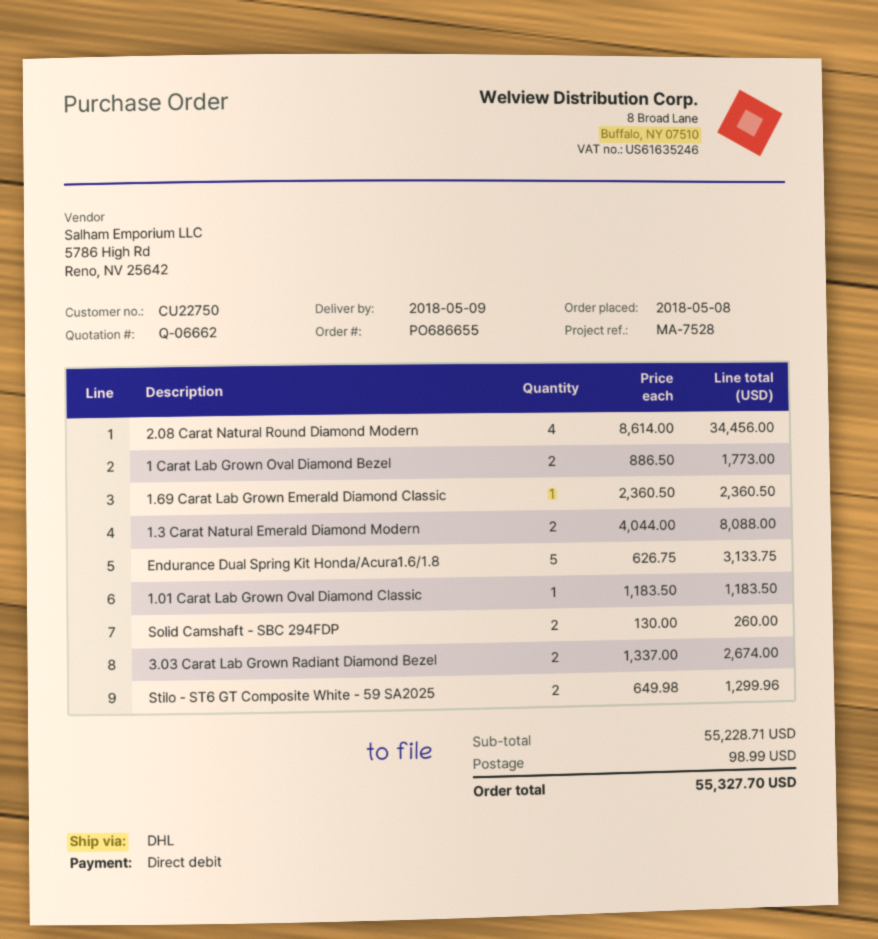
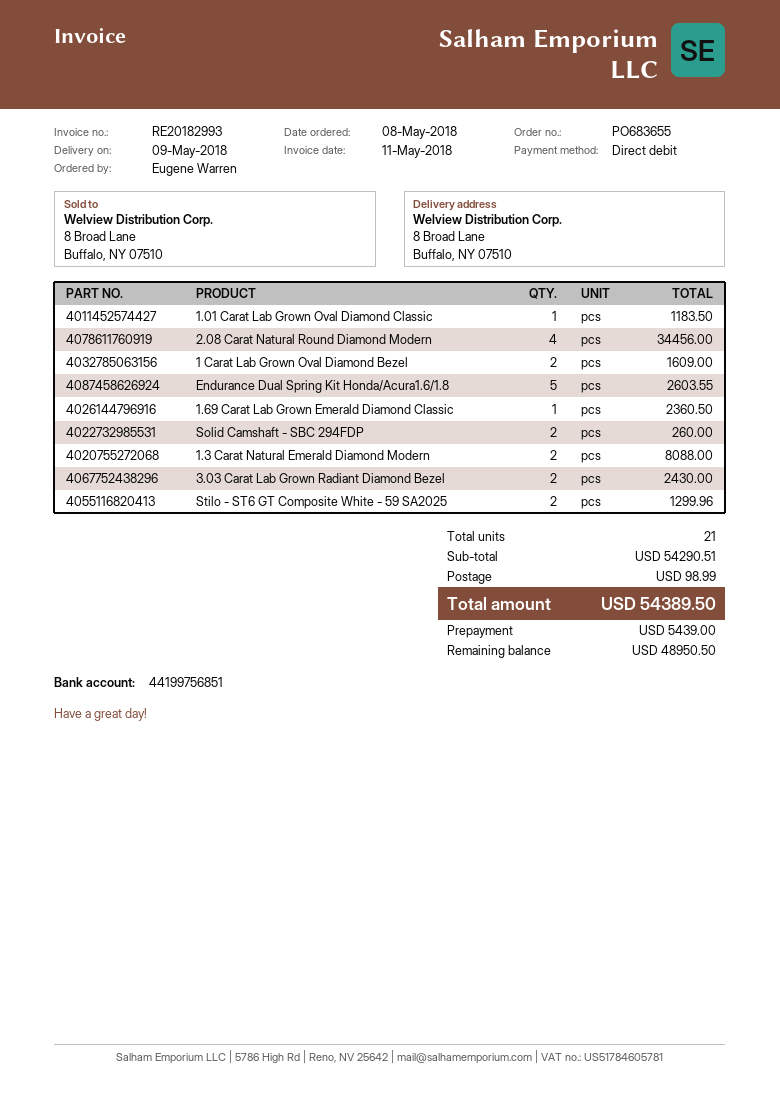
order number: PO686655 -> PO683655
1 Carat Lab Grown Oval Diamond Bezel: 2 for 1773.00 -> 2 for 1609.00
Endurance Dual Spring Kit Honda/Acura1.6/1.8: 5 for 3133.75 -> 5 for 2603.55
3.03 Carat Lab Grown Radiant Diamond Bezel: 2 for 2674.00 -> 2 for 2430.00
subtotal: 55228.71 -> 54290.51
total: 55327.70 -> 54389.50

